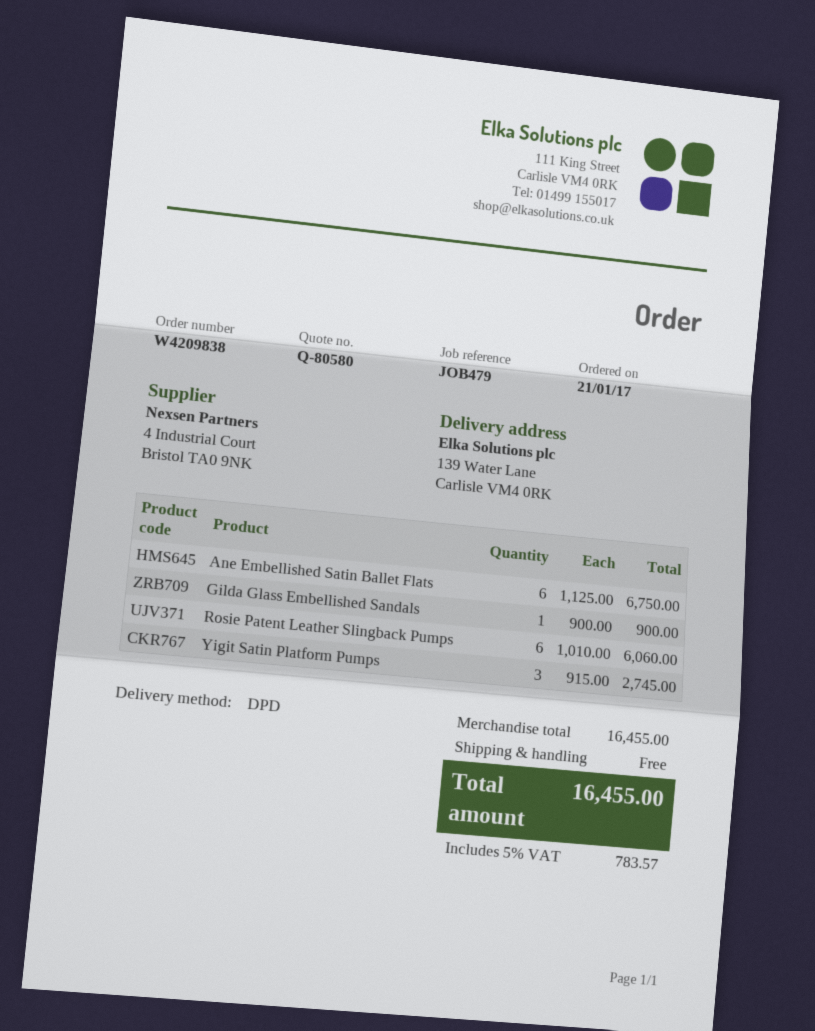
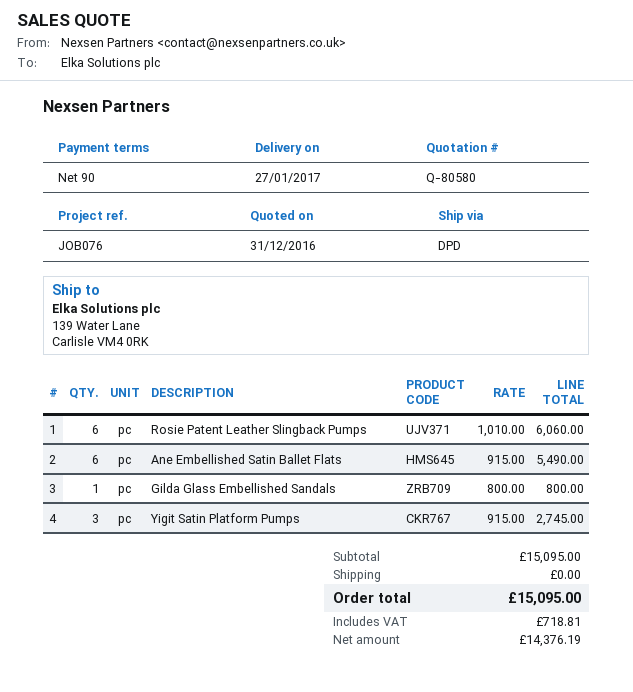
reference: JOB479 -> JOB076
Ane Embellished Satin Ballet Flats: 6 x 1125.00 = 6750.00 -> 6 x 915.00 = 5490.00
Gilda Glass Embellished Sandals: 1 x 900.00 = 900.00 -> 1 x 800.00 = 800.00
subtotal: 16455.00 -> 15095.00
tax: 783.57 -> 718.81
total: 16455.00 -> 15095.00

